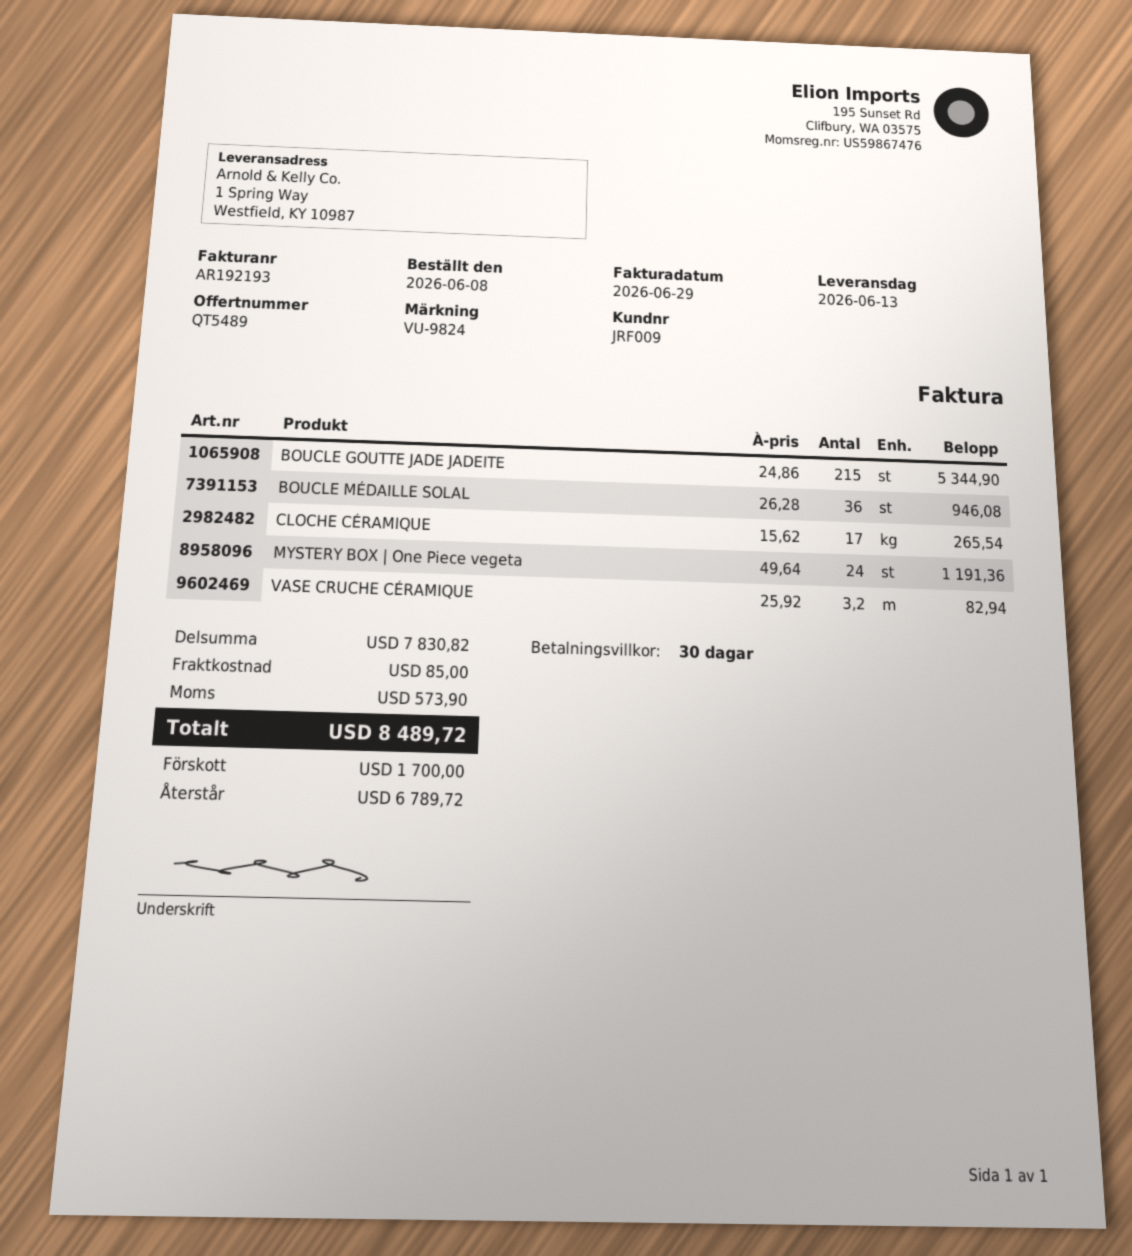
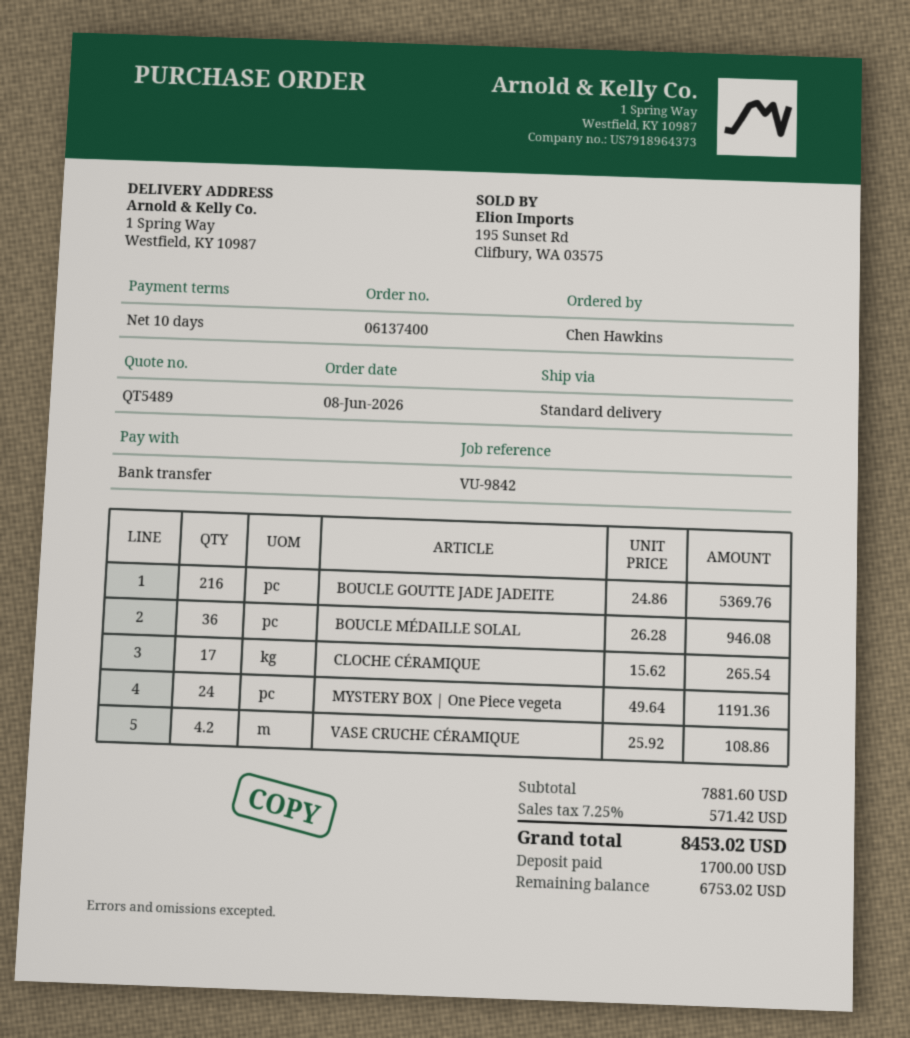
payment terms: 30 days -> 10 days
reference: VU-9824 -> VU-9842
BOUCLE GOUTTE JADE JADEITE: 215 x 24.86 = 5344.90 -> 216 x 24.86 = 5369.76
VASE CRUCHE CÉRAMIQUE: 3.2 x 25.92 = 82.94 -> 4.2 x 25.92 = 108.86
subtotal: 7830.82 -> 7881.60
shipping: 85.00 -> none
tax: 573.90 -> 571.42
total: 8489.72 -> 8453.02
balance: 6789.72 -> 6753.02

